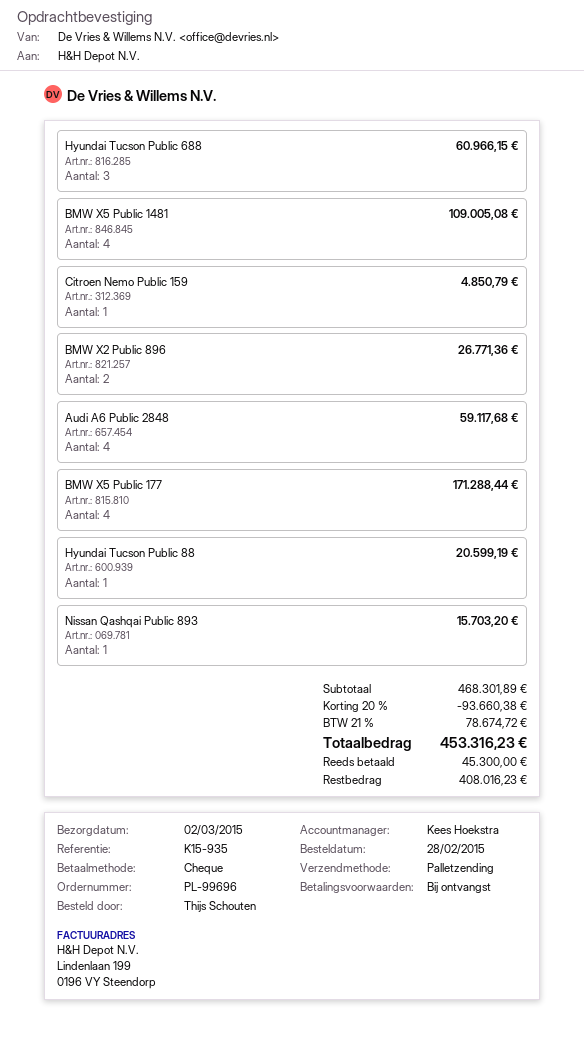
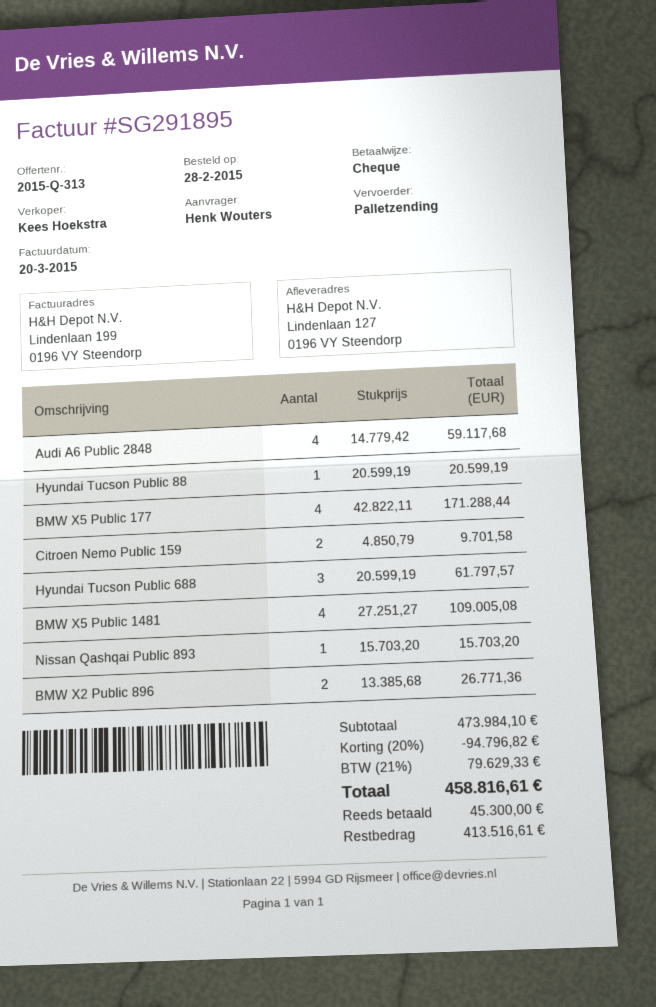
ordered by: Thijs Schouten -> Henk Wouters
Hyundai Tucson Public 688: 3 for 60966.15 -> 3 for 61797.57
Citroen Nemo Public 159: 1 for 4850.79 -> 2 for 9701.58
subtotal: 468301.89 -> 473984.10
discount: 20% = 93660.38 -> 20% = 94796.82
tax: 21% = 78674.72 -> 21% = 79629.33
total: 453316.23 -> 458816.61
balance: 408016.23 -> 413516.61

